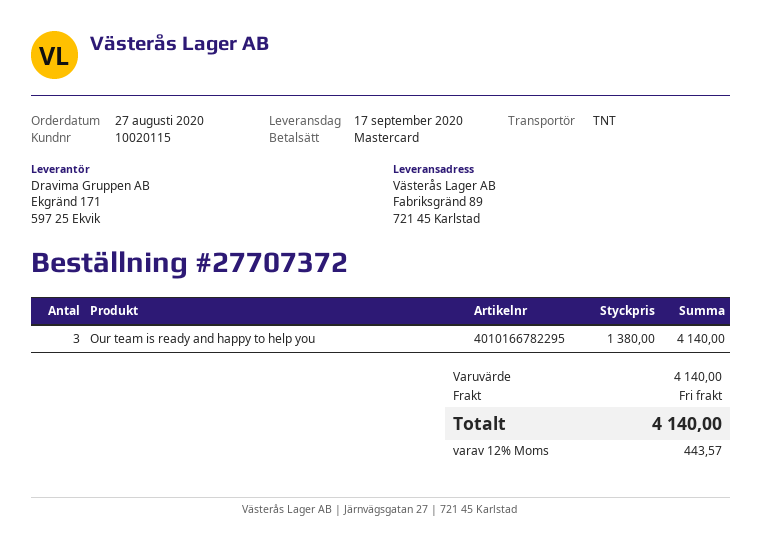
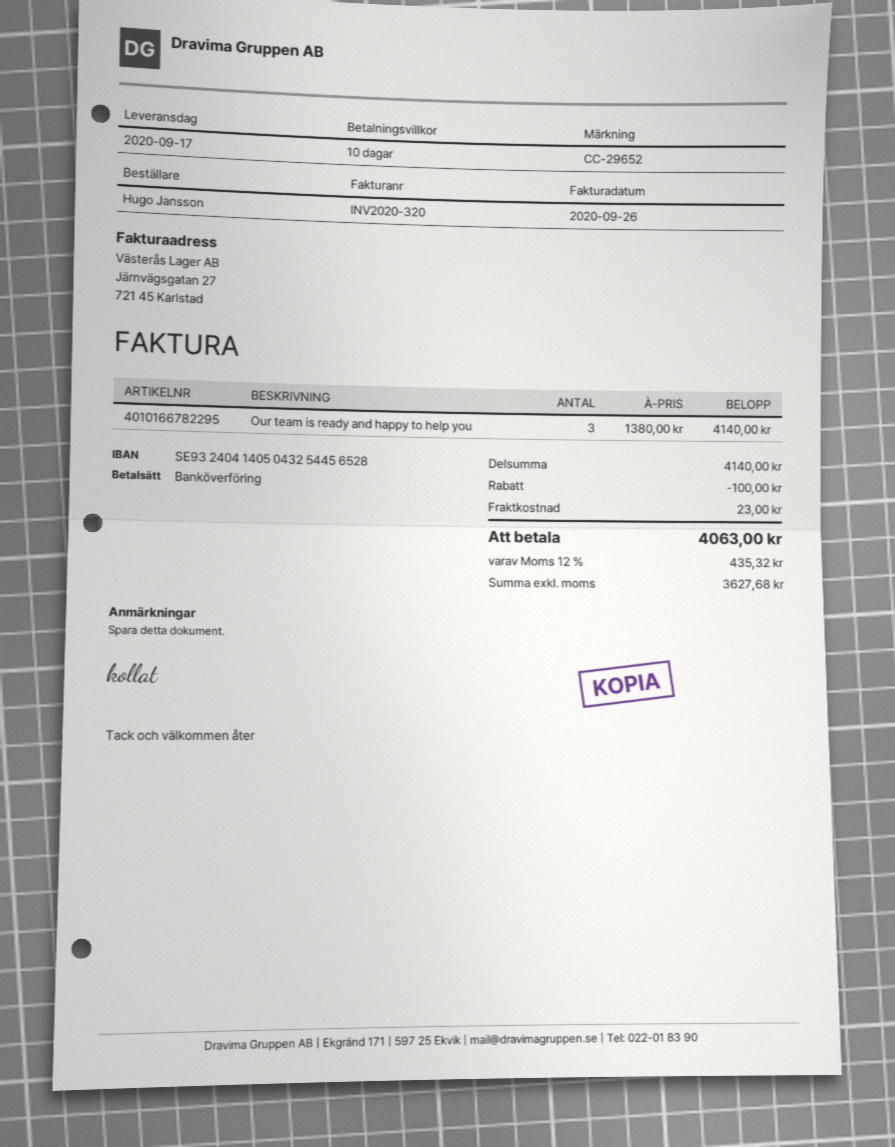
payment method: Mastercard -> bank transfer
discount: none -> 100.00
shipping: 0.00 -> 23.00
tax: 12% = 443.57 -> 12% = 435.32
total: 4140.00 -> 4063.00

